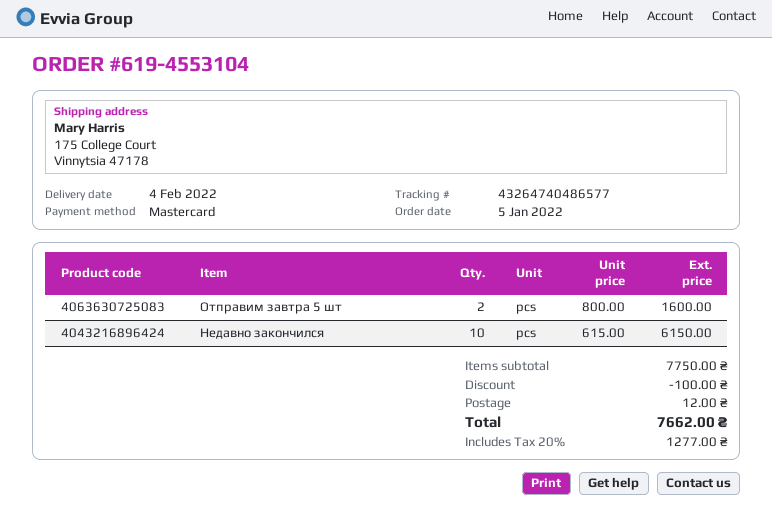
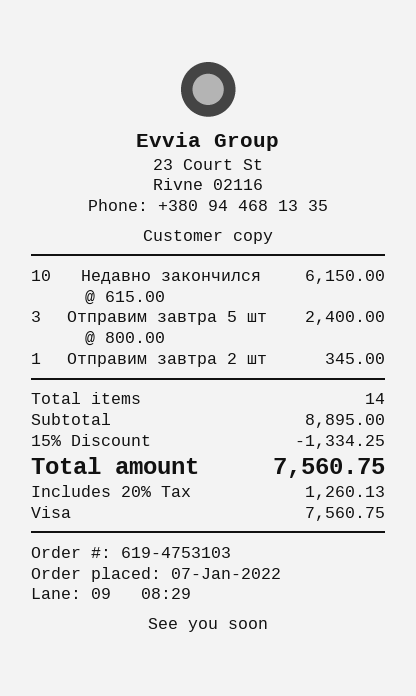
order number: 619-4553104 -> 619-4753103
order date: 2022-01-05 -> 2022-01-07
payment method: Mastercard -> Visa
Отправим завтра 5 шт: 2 x 800.00 = 1600.00 -> 3 x 800.00 = 2400.00
Отправим завтра 2 шт: none -> 1 x 345.00 = 345.00
subtotal: 7750.00 -> 8895.00
discount: 100.00 -> 1334.25
shipping: 12.00 -> none
tax: 20% = 1277.00 -> 20% = 1260.13
total: 7662.00 -> 7560.75

